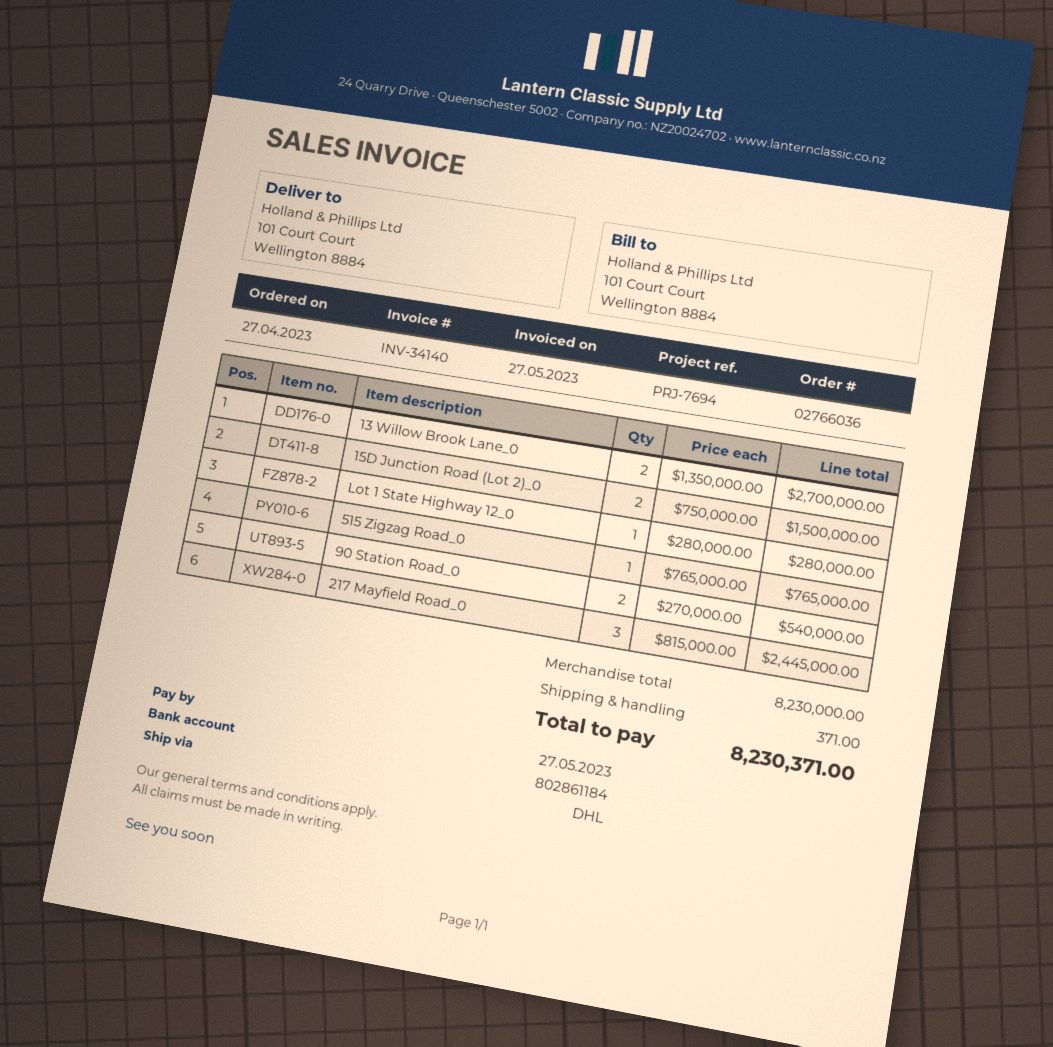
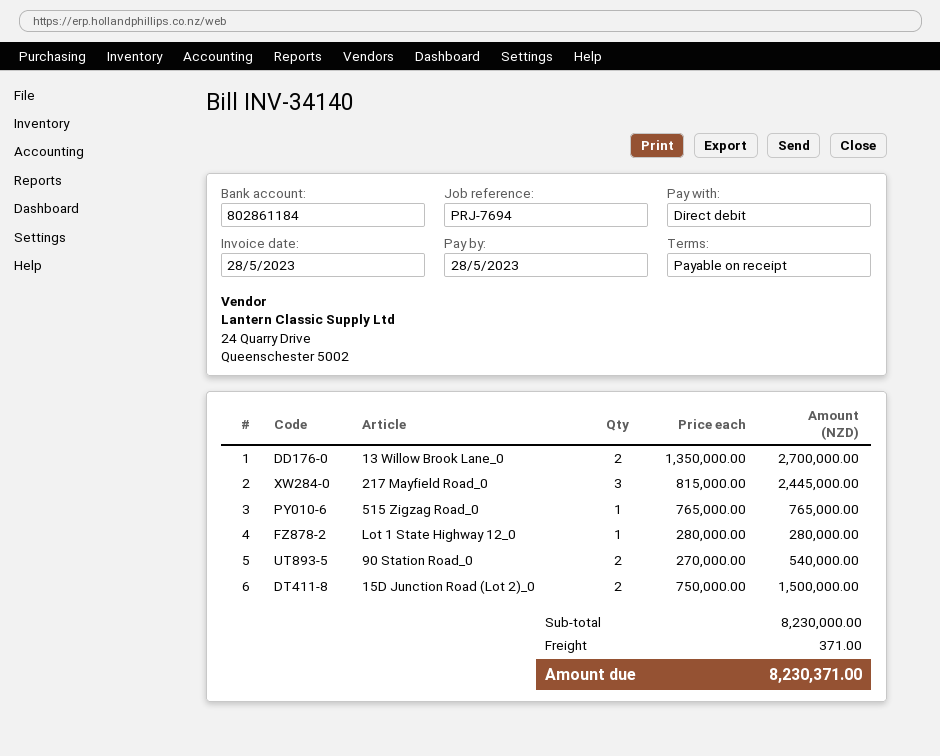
invoice date: 2023-05-27 -> 2023-05-28
due date: 2023-05-27 -> 2023-05-28

